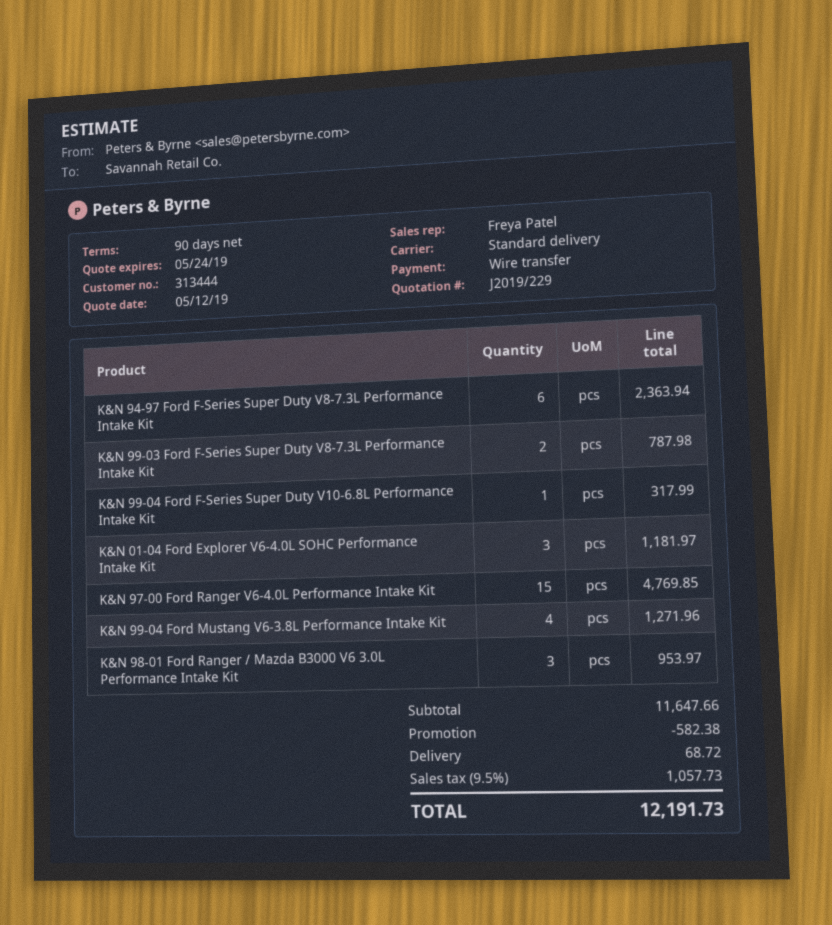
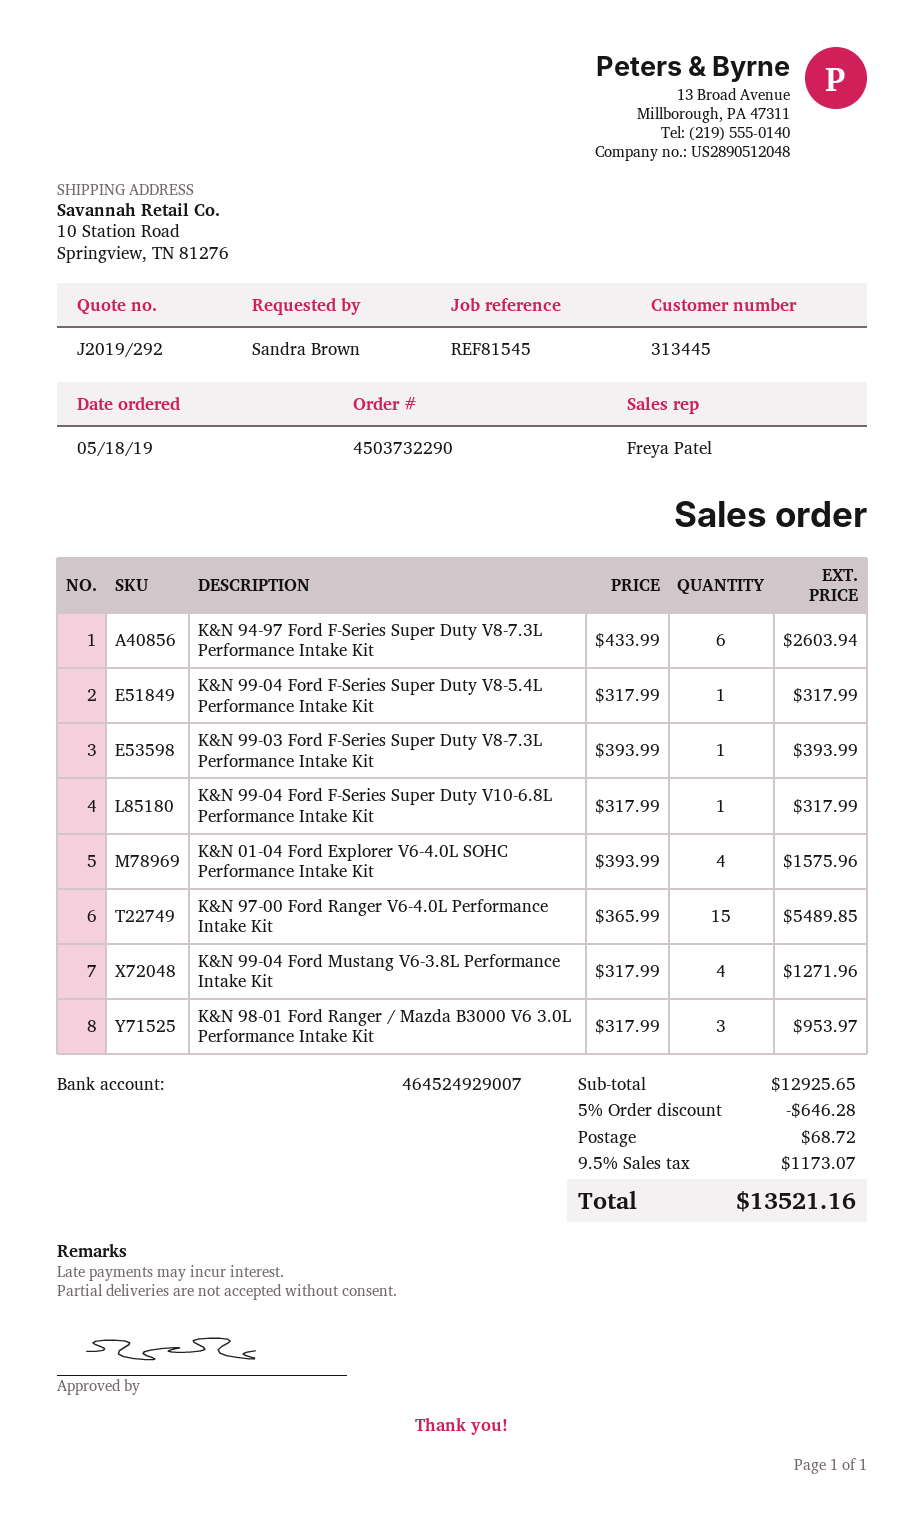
quote number: J2019/229 -> J2019/292
customer number: 313444 -> 313445
K&N 94-97 Ford F-Series Super Duty V8-7.3L Performance Intake Kit: 6 for 2363.94 -> 6 for 2603.94
K&N 99-03 Ford F-Series Super Duty V8-7.3L Performance Intake Kit: 2 for 787.98 -> 1 for 393.99
K&N 01-04 Ford Explorer V6-4.0L SOHC Performance Intake Kit: 3 for 1181.97 -> 4 for 1575.96
K&N 97-00 Ford Ranger V6-4.0L Performance Intake Kit: 15 for 4769.85 -> 15 for 5489.85
K&N 99-04 Ford F-Series Super Duty V8-5.4L Performance Intake Kit: none -> 1 for 317.99
subtotal: 11647.66 -> 12925.65
discount: 582.38 -> 646.28
tax: 9.5% = 1057.73 -> 9.5% = 1173.07
total: 12191.73 -> 13521.16

